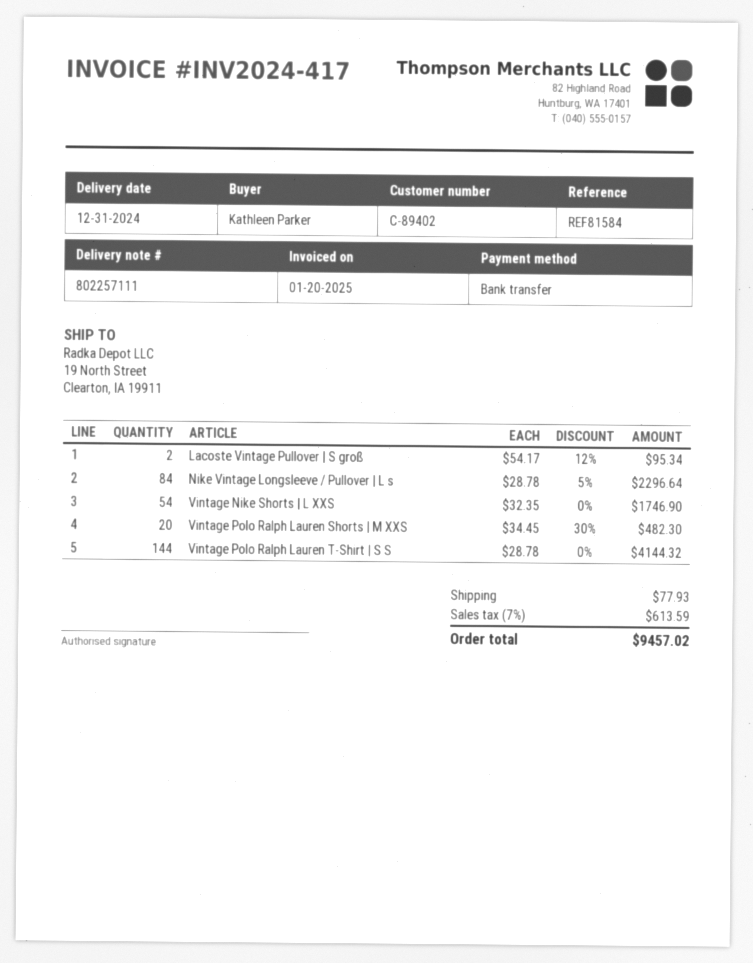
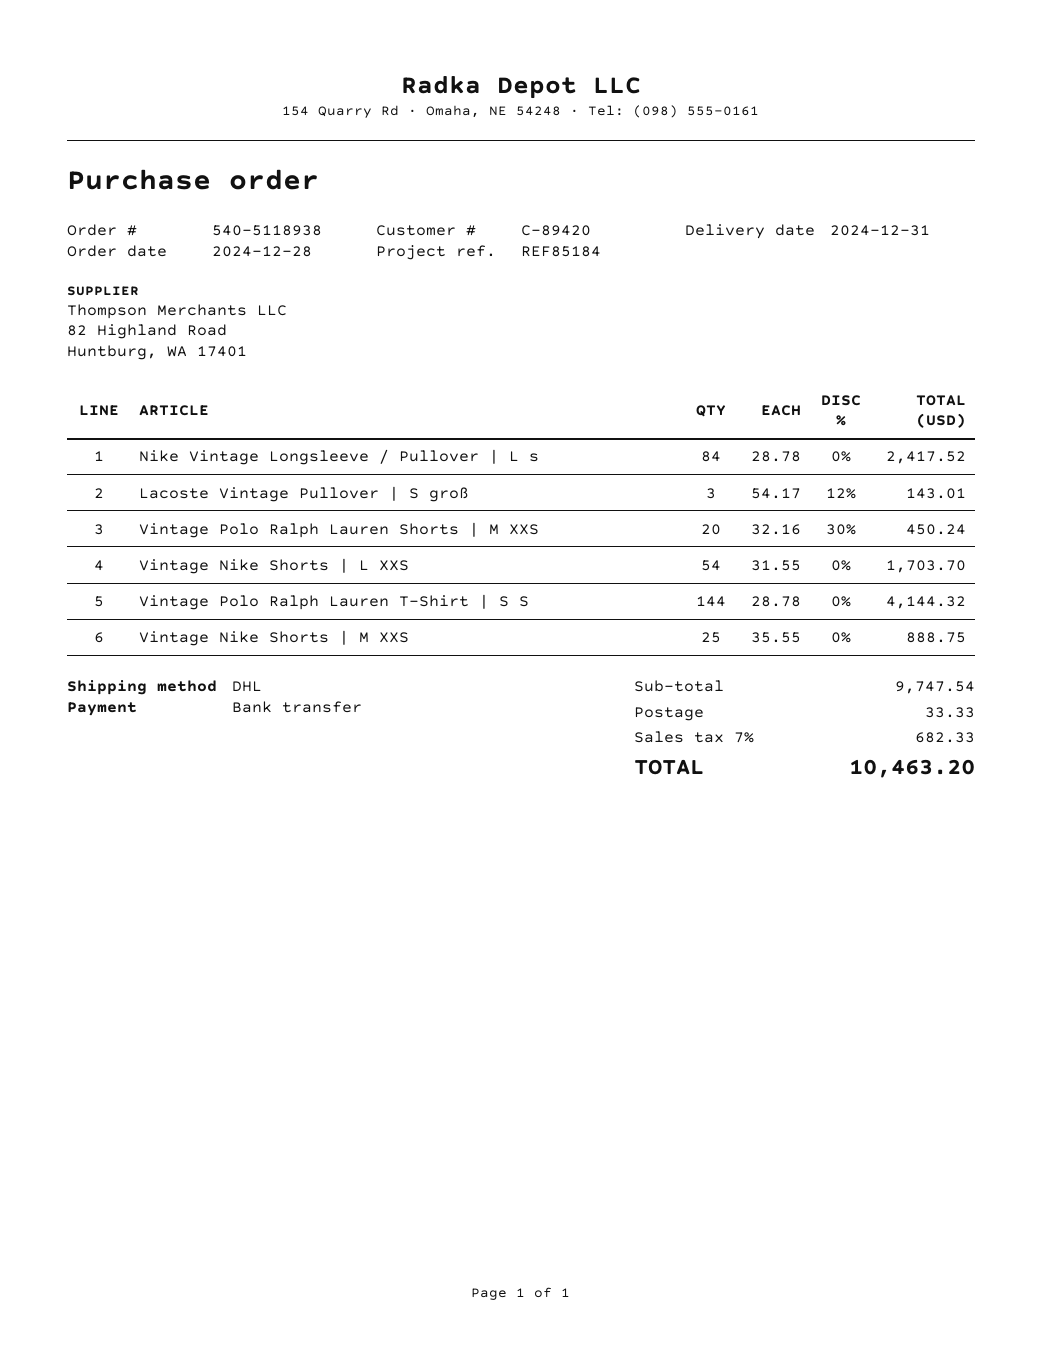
customer number: C-89402 -> C-89420
reference: REF81584 -> REF85184
Lacoste Vintage Pullover | S groß: 2 x 54.17 - 12% = 95.34 -> 3 x 54.17 - 12% = 143.01
Nike Vintage Longsleeve / Pullover | L s: 84 x 28.78 - 5% = 2296.64 -> 84 x 28.78 = 2417.52
Vintage Nike Shorts | L XXS: 54 x 32.35 = 1746.90 -> 54 x 31.55 = 1703.70
Vintage Polo Ralph Lauren Shorts | M XXS: 20 x 34.45 - 30% = 482.30 -> 20 x 32.16 - 30% = 450.24
Vintage Nike Shorts | M XXS: none -> 25 x 35.55 = 888.75
shipping: 77.93 -> 33.33
tax: 7% = 613.59 -> 7% = 682.33
total: 9457.02 -> 10463.20

